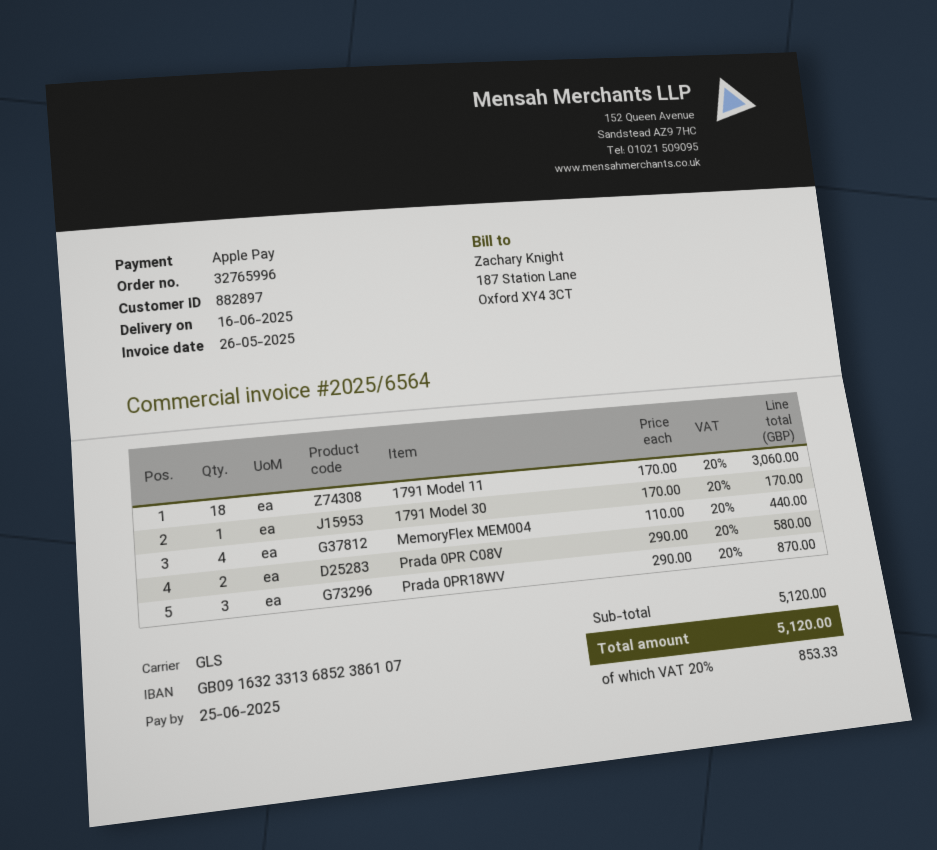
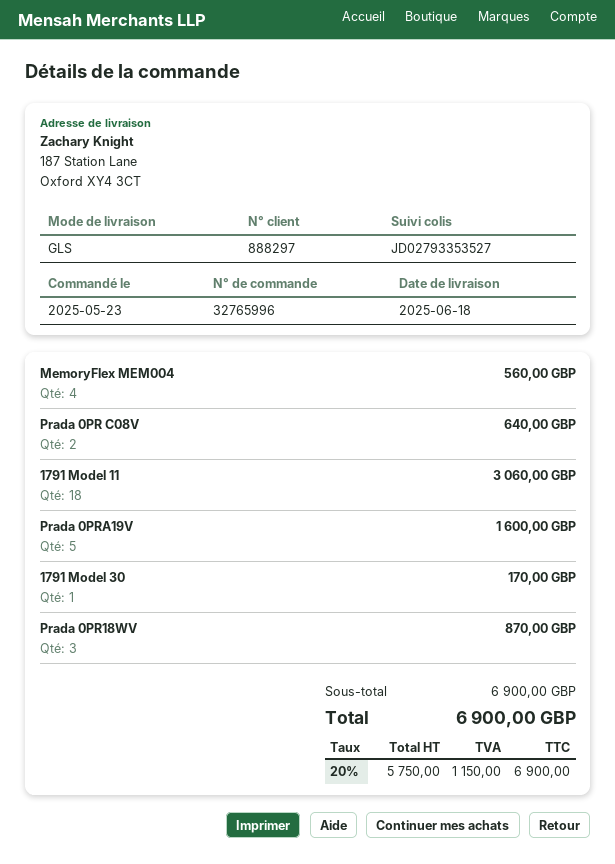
delivery date: 2025-06-16 -> 2025-06-18
customer number: 882897 -> 888297
MemoryFlex MEM004: 4 for 440.00 -> 4 for 560.00
Prada 0PR C08V: 2 for 580.00 -> 2 for 640.00
Prada 0PRA19V: none -> 5 for 1600.00
subtotal: 5120.00 -> 6900.00
tax: 20% = 853.33 -> 20% = 1150.00
total: 5120.00 -> 6900.00

